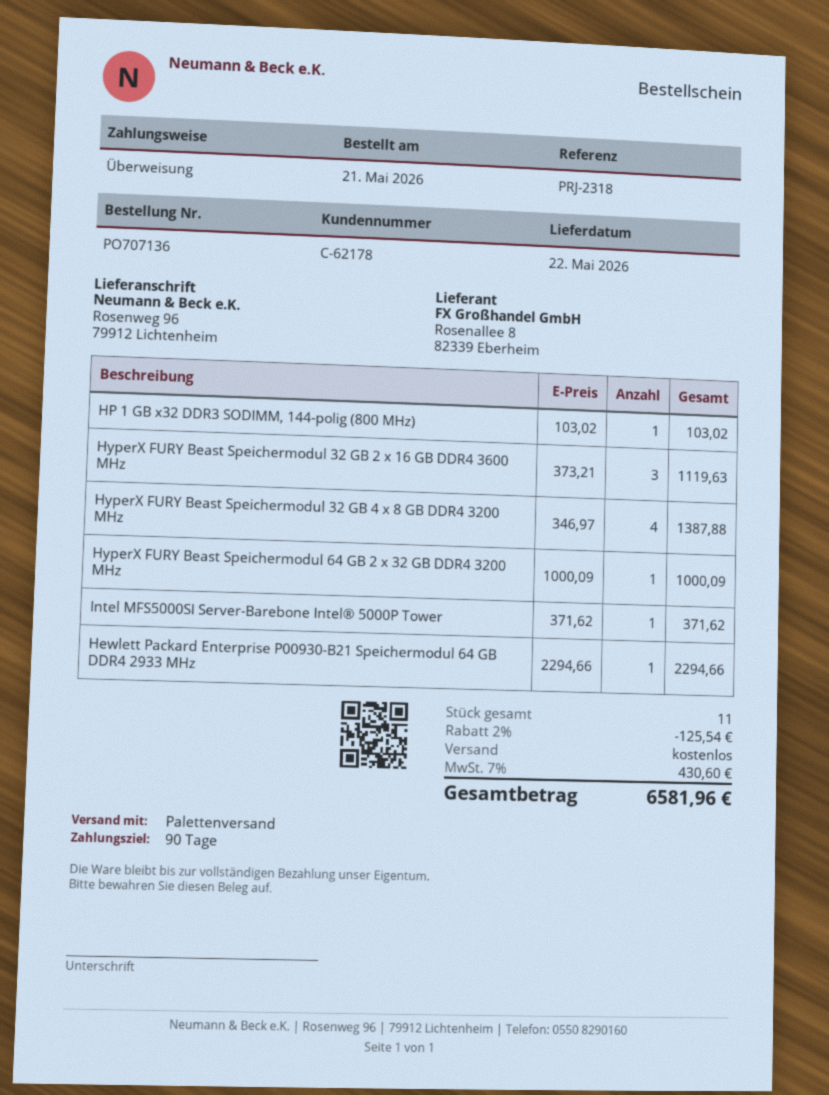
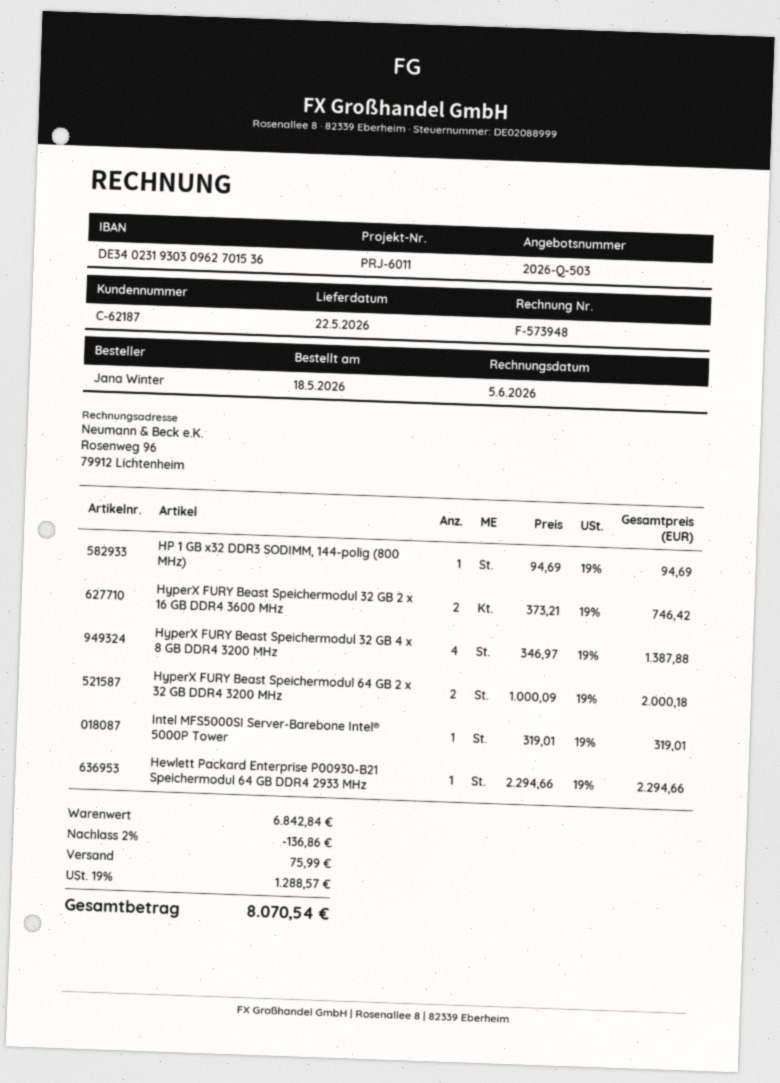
order date: 2026-05-21 -> 2026-05-18
customer number: C-62178 -> C-62187
reference: PRJ-2318 -> PRJ-6011
HP 1 GB x32 DDR3 SODIMM, 144-polig (800 MHz): 1 x 103.02 = 103.02 -> 1 x 94.69 = 94.69
HyperX FURY Beast Speichermodul 32 GB 2 x 16 GB DDR4 3600 MHz: 3 x 373.21 = 1119.63 -> 2 x 373.21 = 746.42
HyperX FURY Beast Speichermodul 64 GB 2 x 32 GB DDR4 3200 MHz: 1 x 1000.09 = 1000.09 -> 2 x 1000.09 = 2000.18
Intel MFS5000SI Server-Barebone Intel® 5000P Tower: 1 x 371.62 = 371.62 -> 1 x 319.01 = 319.01
discount: 2% = 125.54 -> 2% = 136.86
shipping: 0.00 -> 75.99
tax: 7% = 430.60 -> 19% = 1288.57
total: 6581.96 -> 8070.54

